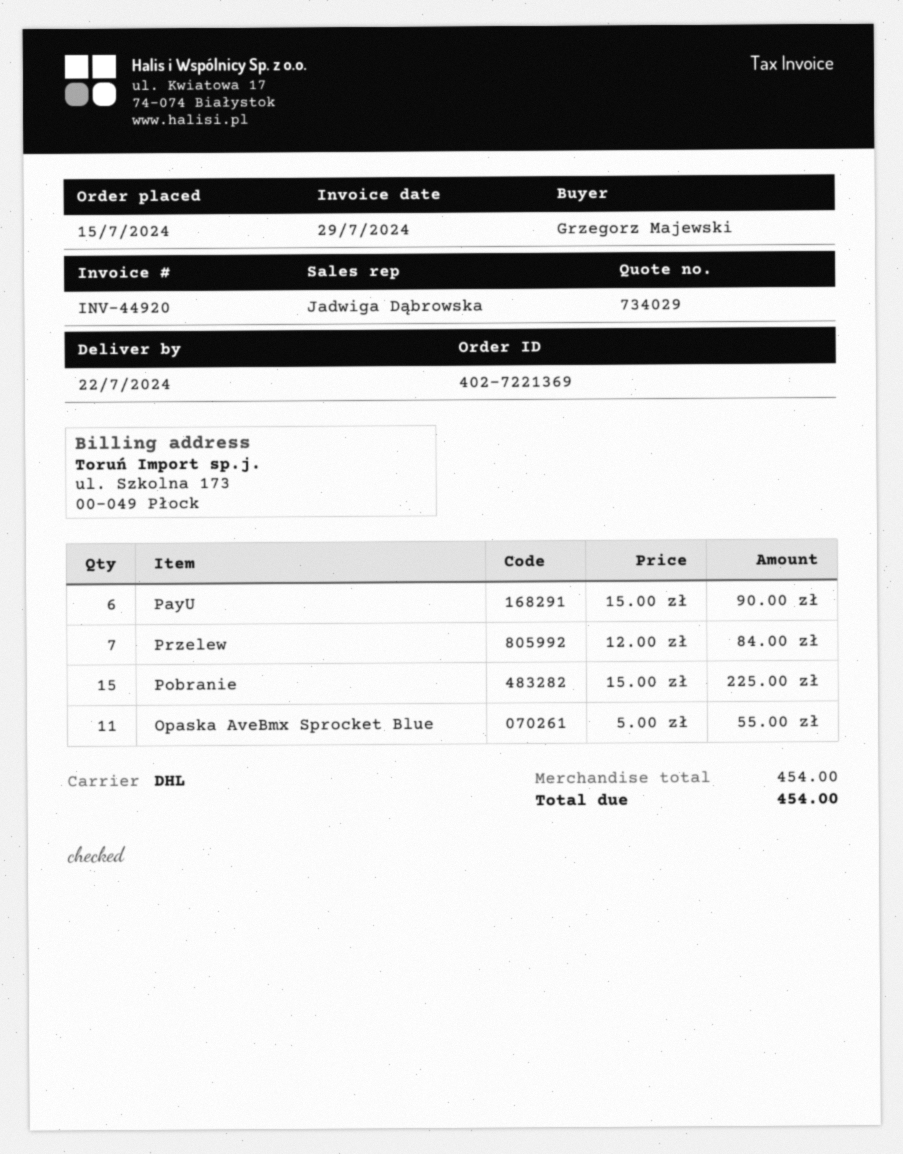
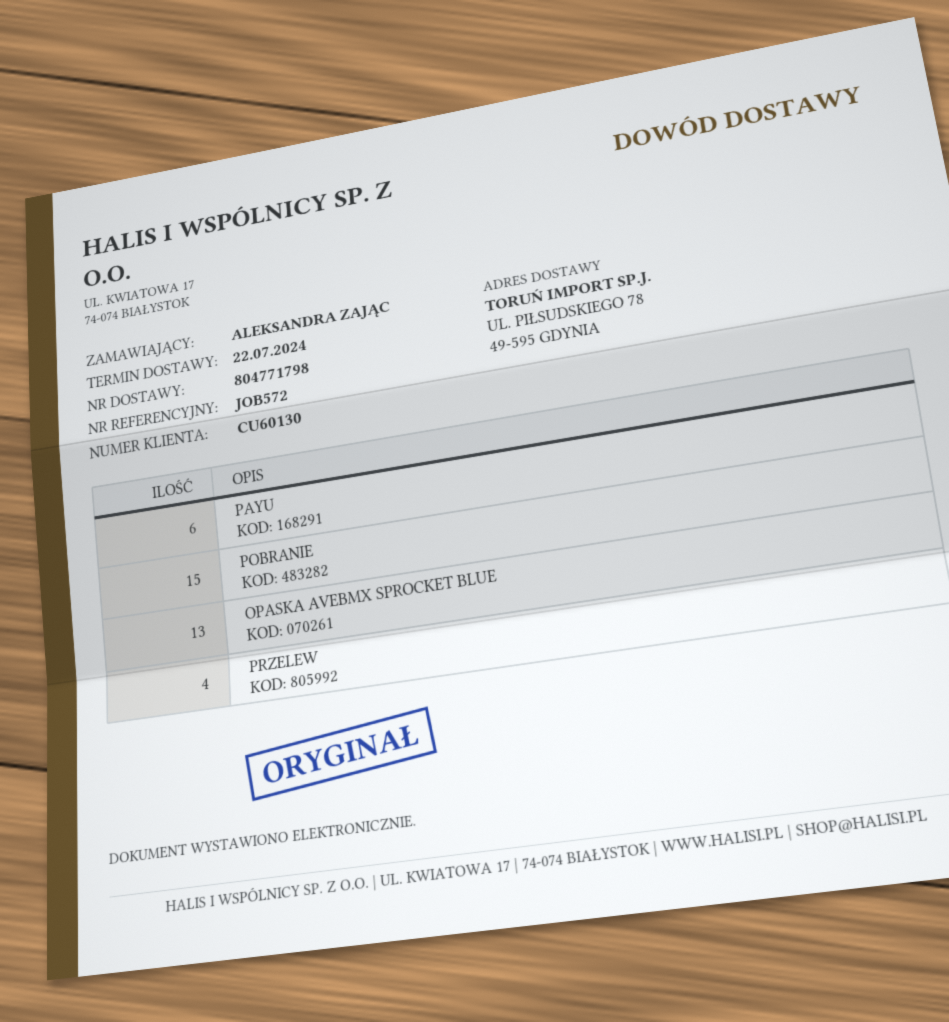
ordered by: Grzegorz Majewski -> ALEKSANDRA ZAJĄC
Przelew: 7 -> 4
Opaska AveBmx Sprocket Blue: 11 -> 13

